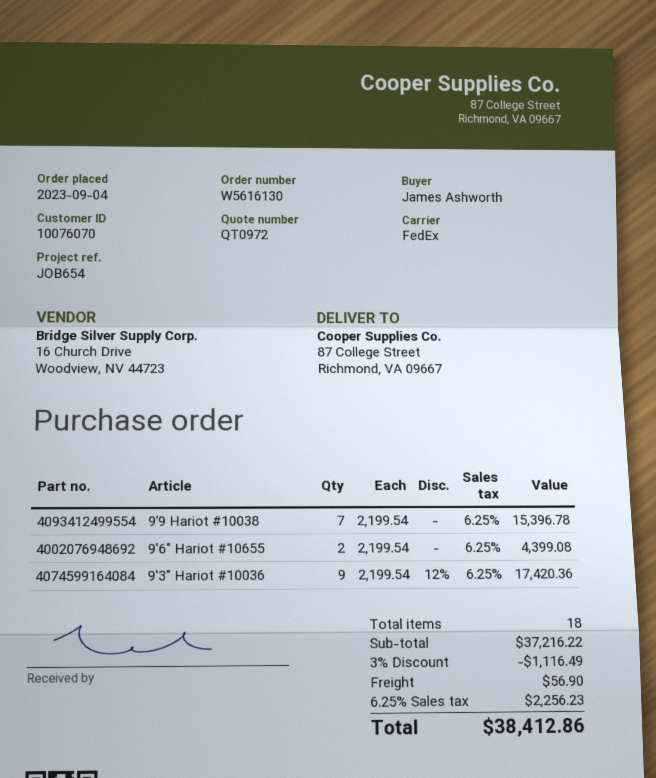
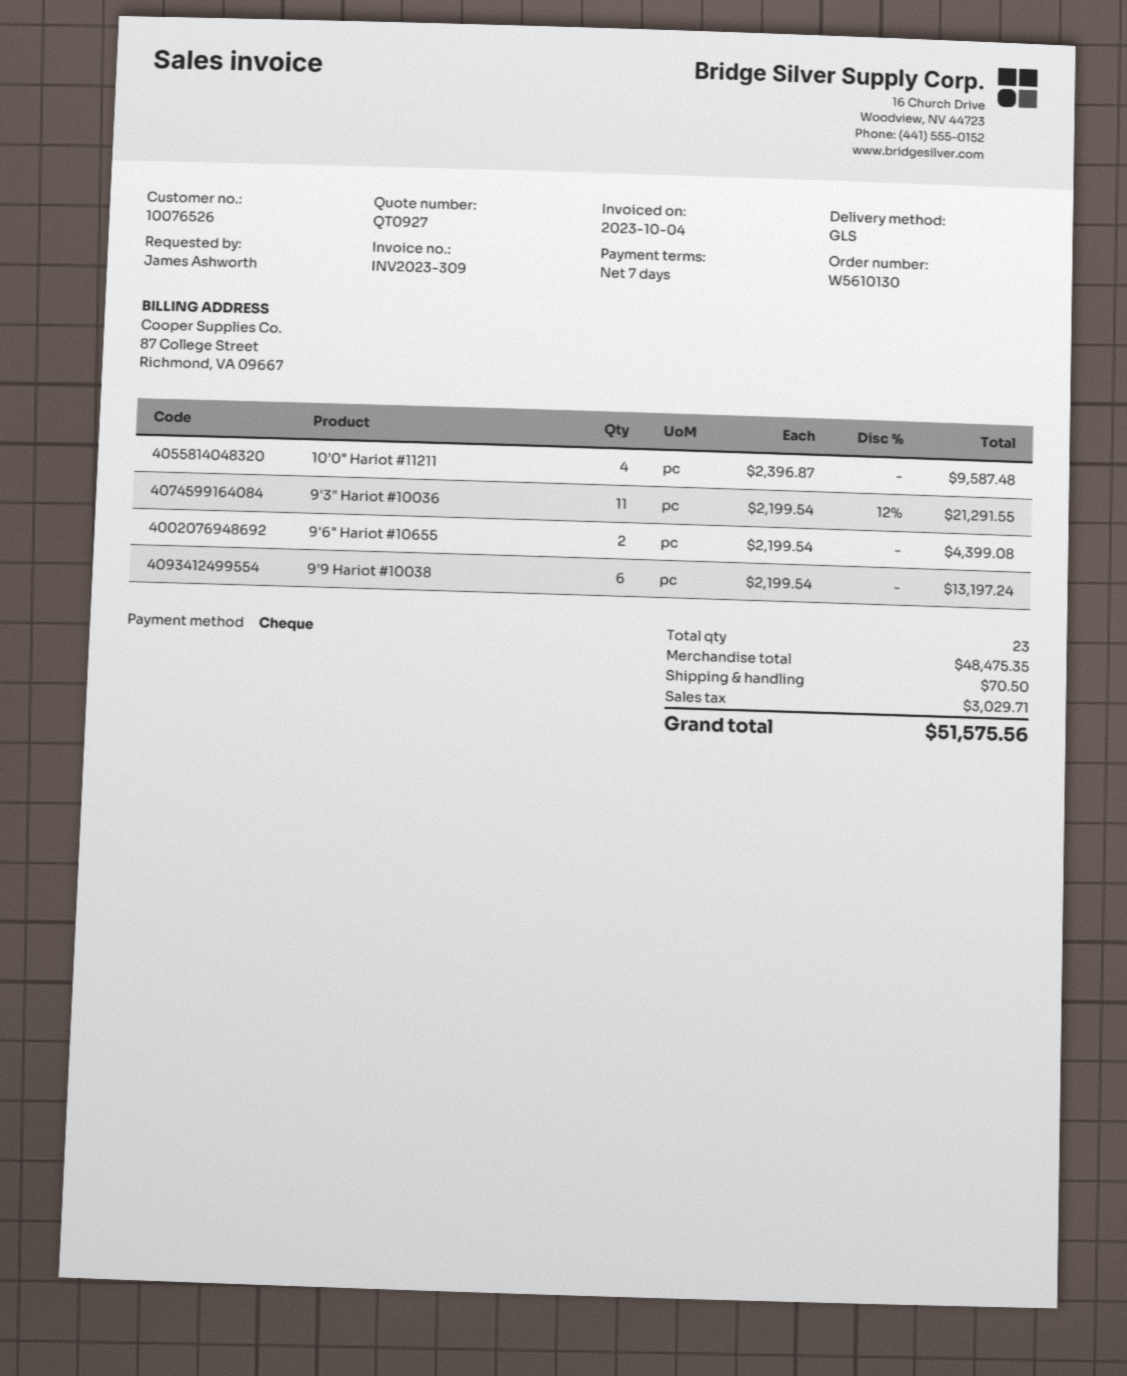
quote number: QT0972 -> QT0927
order number: W5616130 -> W5610130
customer number: 10076070 -> 10076526
shipping method: FedEx -> GLS
9’9 Hariot #10038: 7 x 2199.54 = 15396.78 -> 6 x 2199.54 = 13197.24
9'3" Hariot #10036: 9 x 2199.54 - 12% = 17420.36 -> 11 x 2199.54 - 12% = 21291.55
10’0" Hariot #11211: none -> 4 x 2396.87 = 9587.48
total quantity: 18 -> 23
subtotal: 37216.22 -> 48475.35
discount: 3% = 1116.49 -> none
shipping: 56.90 -> 70.50
tax: 2256.23 -> 3029.71
total: 38412.86 -> 51575.56

